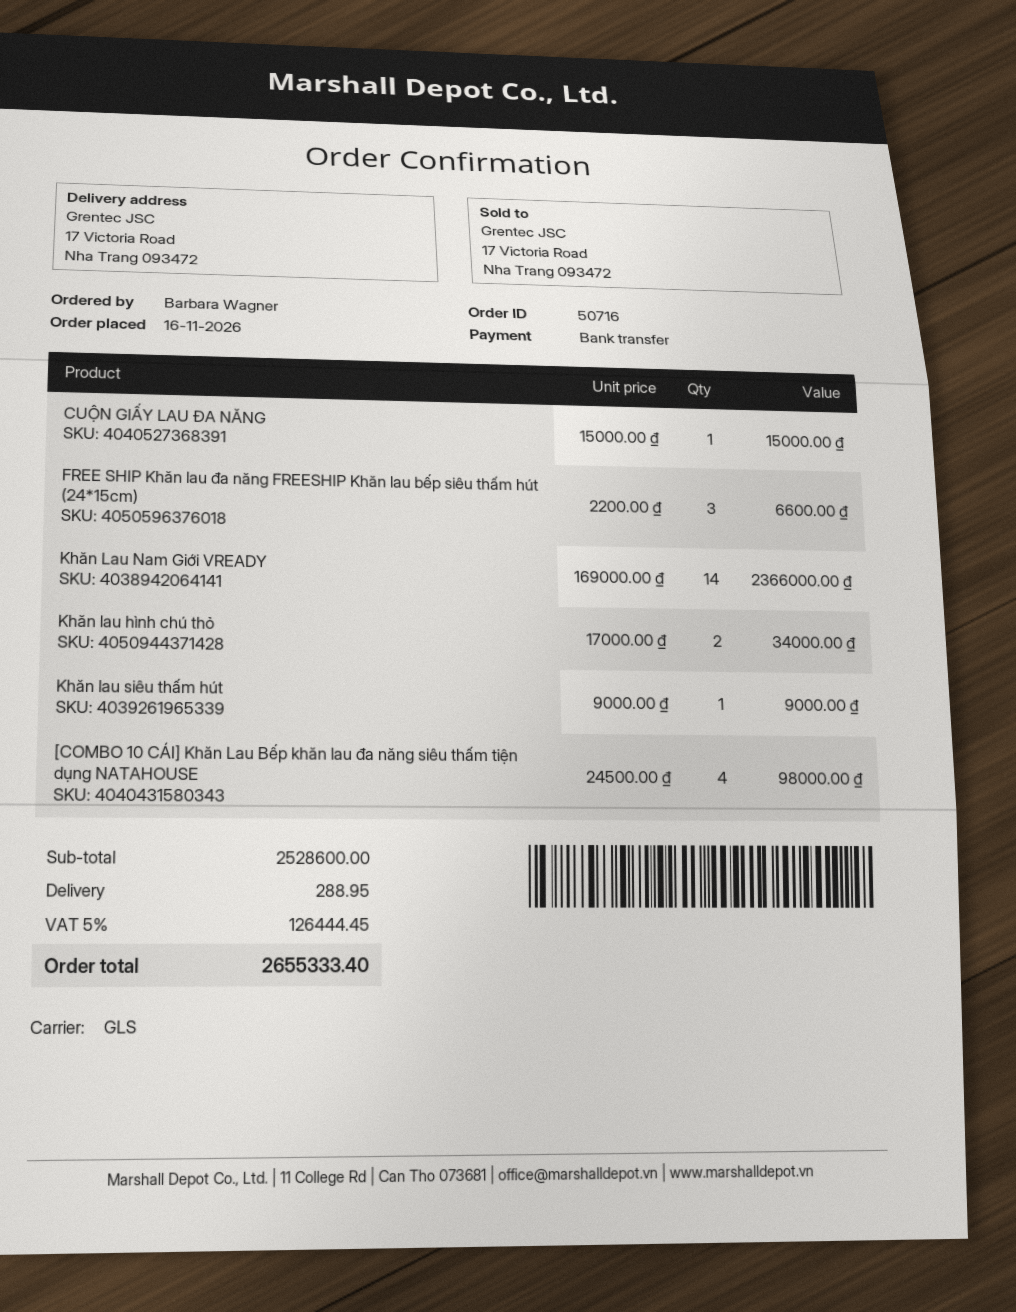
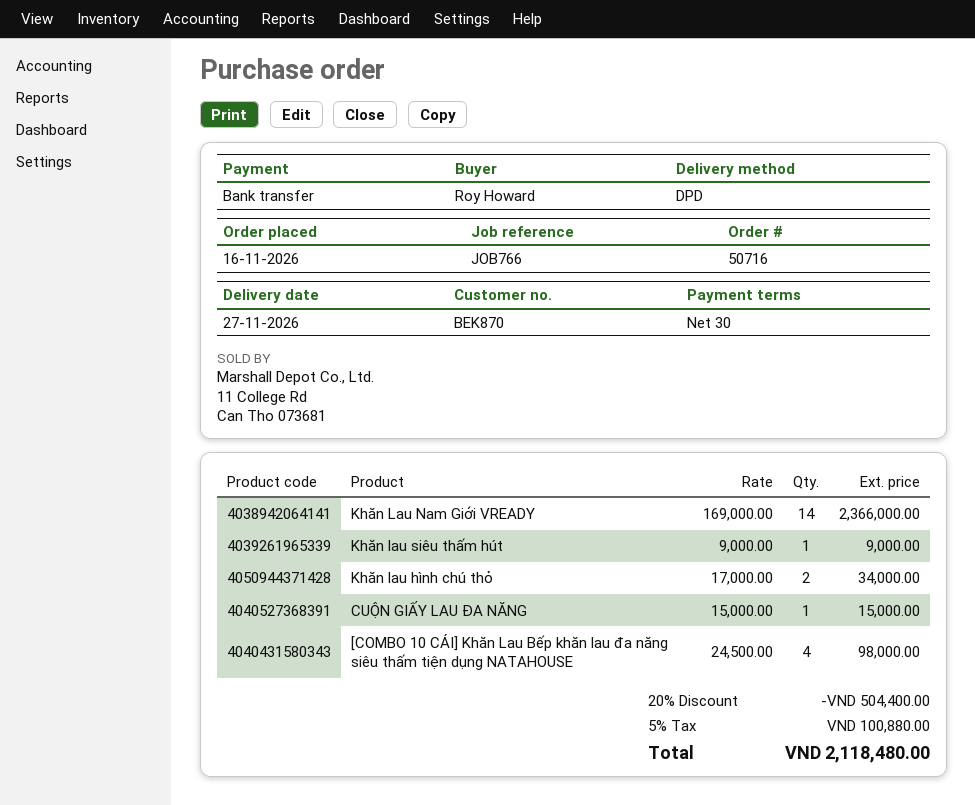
ordered by: Barbara Wagner -> Roy Howard
shipping method: GLS -> DPD
FREE SHIP Khăn lau đa năng FREESHIP Khăn lau bếp siêu thấm hút (24*15cm): 3 x 2200.00 = 6600.00 -> none
discount: none -> 20% = 504400.00
shipping: 288.95 -> none
tax: 5% = 126444.45 -> 5% = 100880.00
total: 2655333.40 -> 2118480.00

